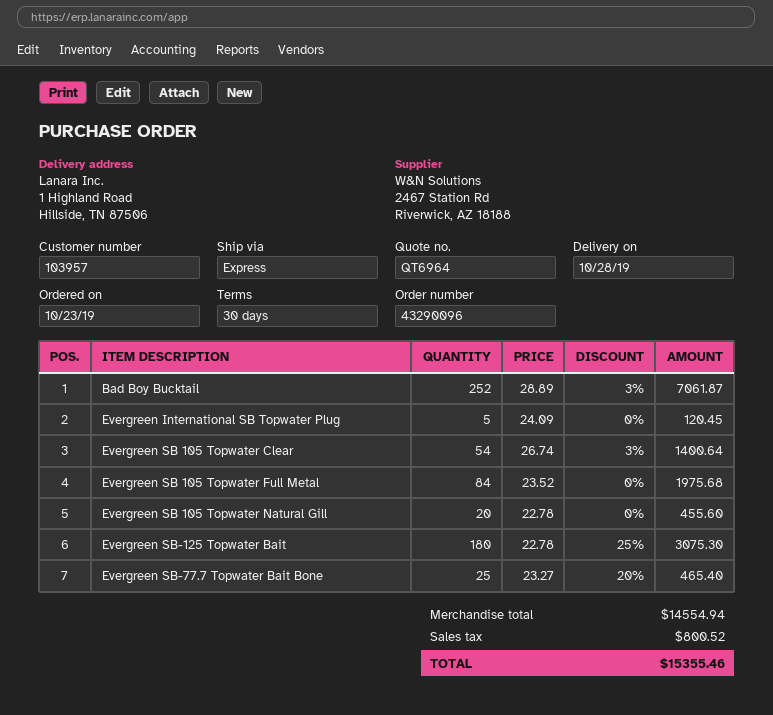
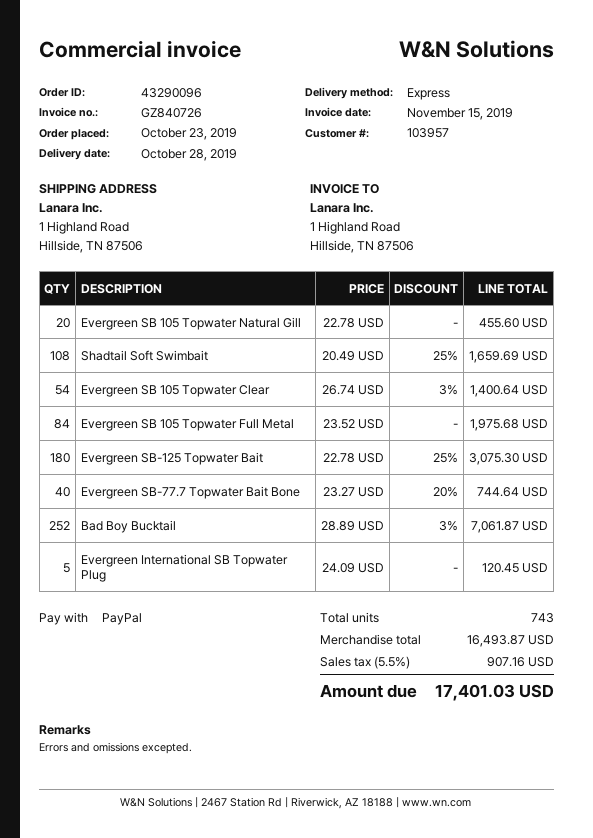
Evergreen SB-77.7 Topwater Bait Bone: 25 x 23.27 - 20% = 465.40 -> 40 x 23.27 - 20% = 744.64
Shadtail Soft Swimbait: none -> 108 x 20.49 - 25% = 1659.69
subtotal: 14554.94 -> 16493.87
tax: 800.52 -> 907.16
total: 15355.46 -> 17401.03

